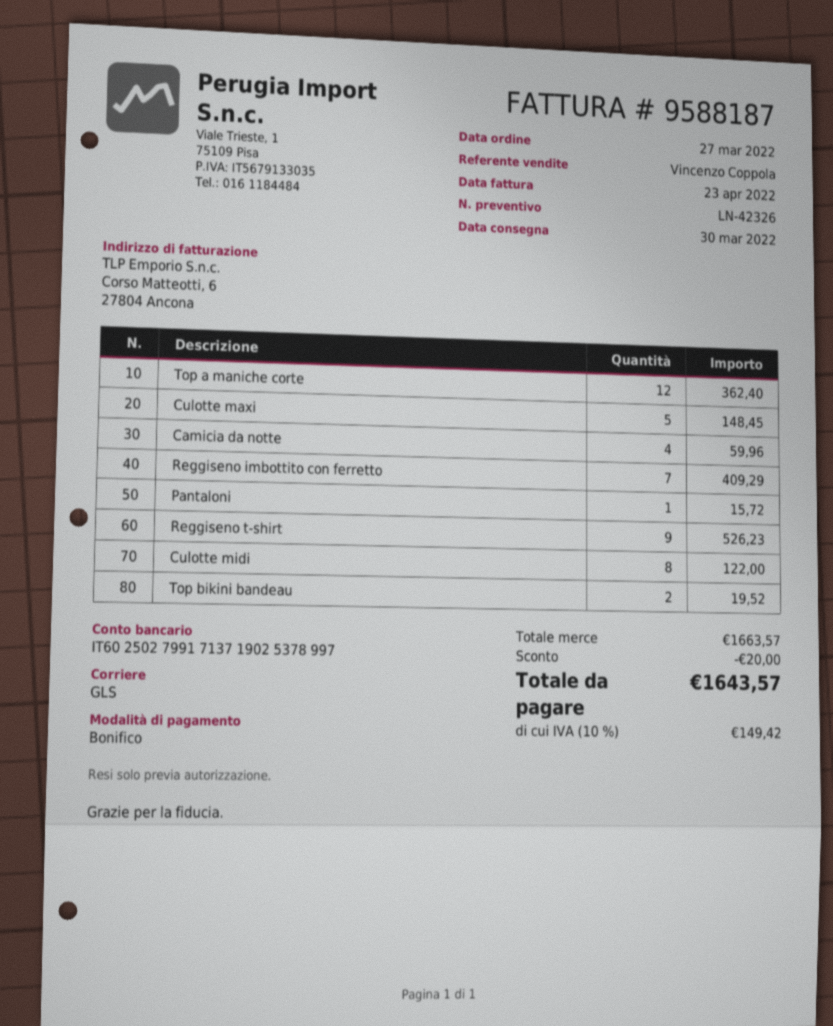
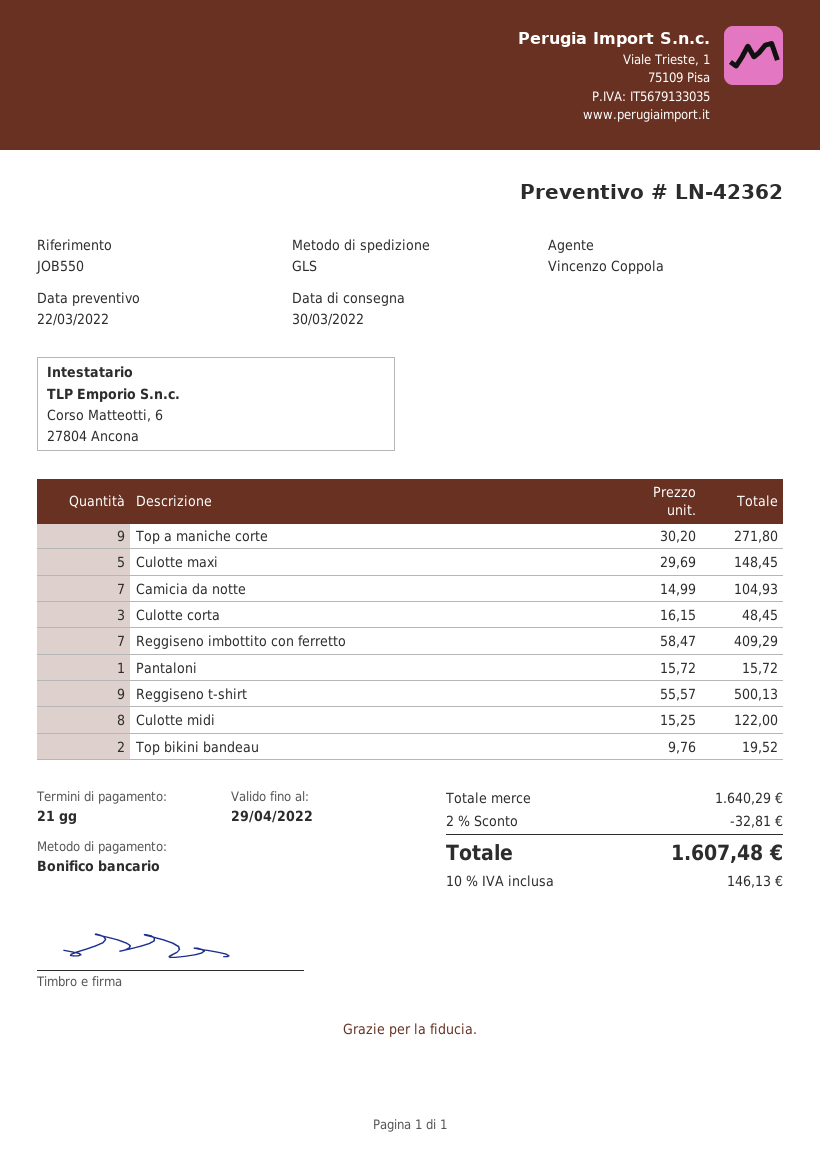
quote number: LN-42326 -> LN-42362
Top a maniche corte: 12 for 362.40 -> 9 for 271.80
Camicia da notte: 4 for 59.96 -> 7 for 104.93
Reggiseno t-shirt: 9 for 526.23 -> 9 for 500.13
Culotte corta: none -> 3 for 48.45
subtotal: 1663.57 -> 1640.29
discount: 20.00 -> 32.81
tax: 10% = 149.42 -> 10% = 146.13
total: 1643.57 -> 1607.48

